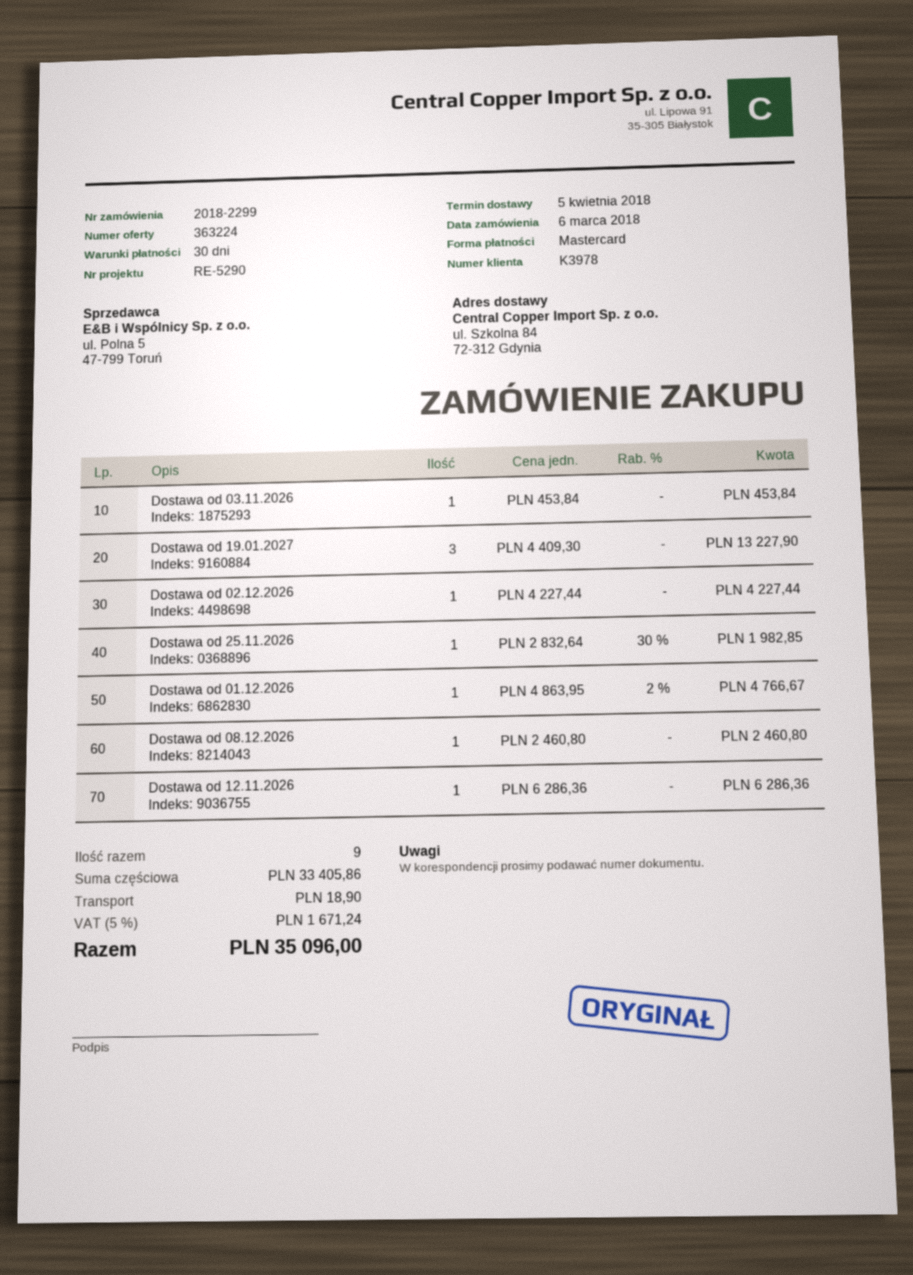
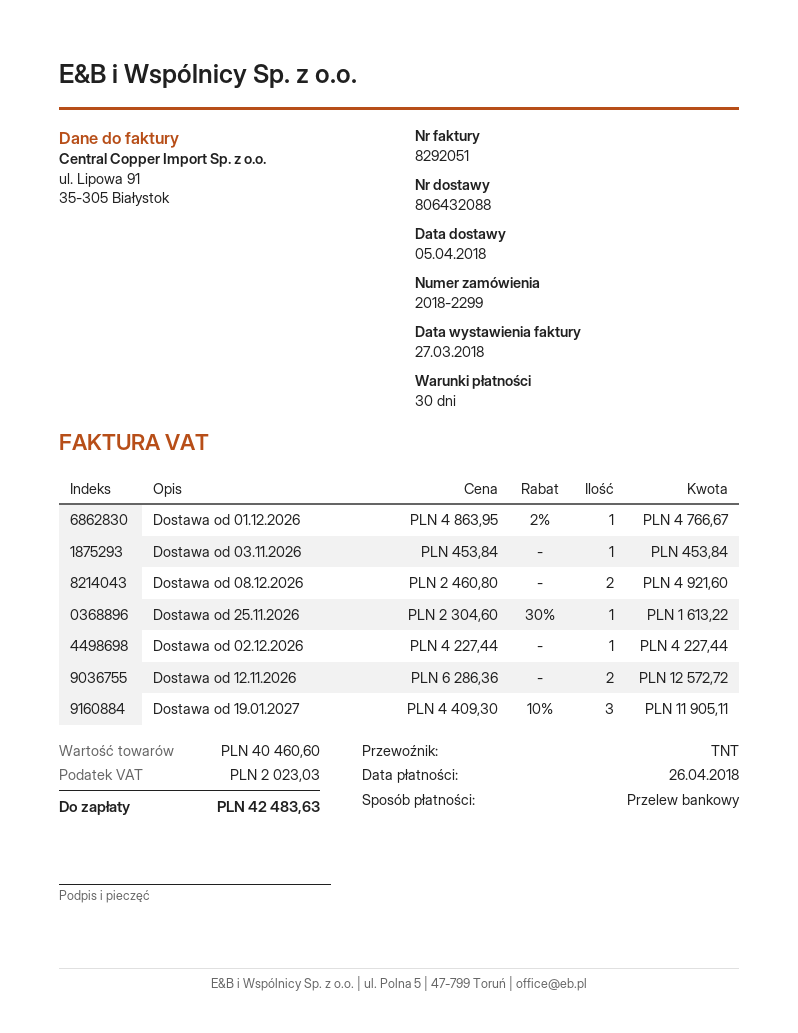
payment method: Mastercard -> bank transfer
Dostawa od 19.01.2027: 3 x 4409.30 = 13227.90 -> 3 x 4409.30 - 10% = 11905.11
Dostawa od 25.11.2026: 1 x 2832.64 - 30% = 1982.85 -> 1 x 2304.60 - 30% = 1613.22
Dostawa od 08.12.2026: 1 x 2460.80 = 2460.80 -> 2 x 2460.80 = 4921.60
Dostawa od 12.11.2026: 1 x 6286.36 = 6286.36 -> 2 x 6286.36 = 12572.72
subtotal: 33405.86 -> 40460.60
shipping: 18.90 -> none
tax: 1671.24 -> 2023.03
total: 35096.00 -> 42483.63

